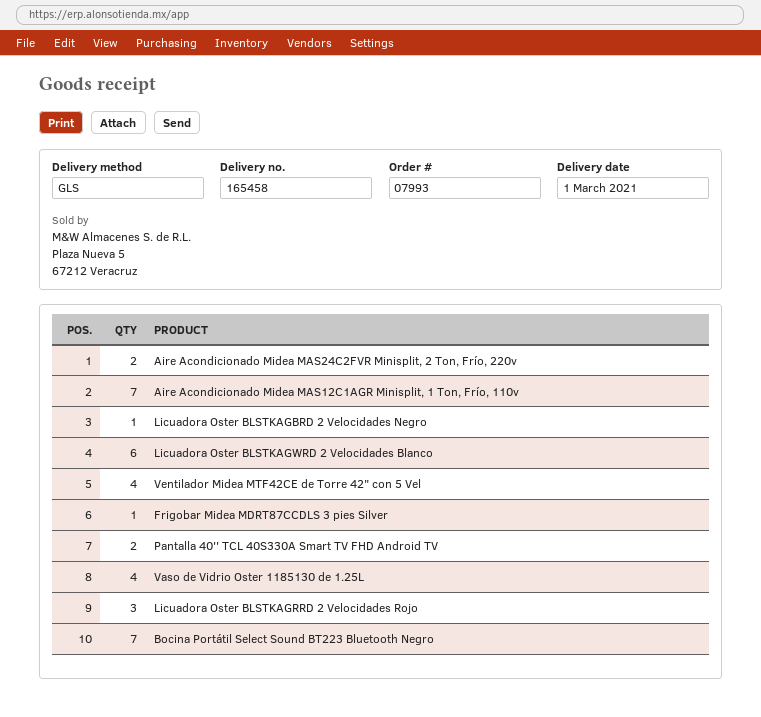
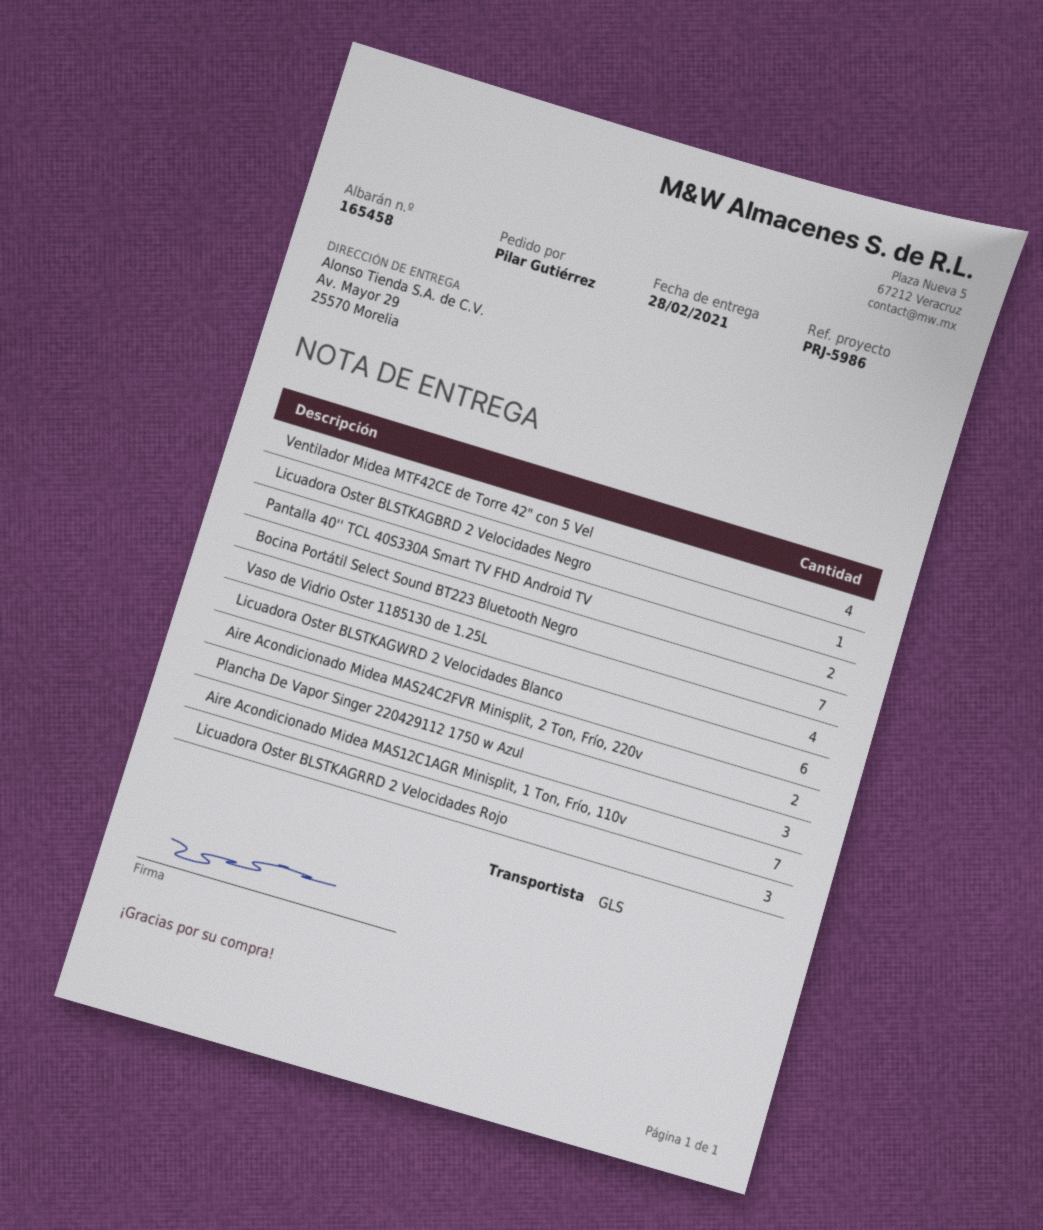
delivery date: 2021-03-01 -> 2021-02-28
Frigobar Midea MDRT87CCDLS 3 pies Silver: 1 -> none
Plancha De Vapor Singer 220429112 1750 w Azul: none -> 3

